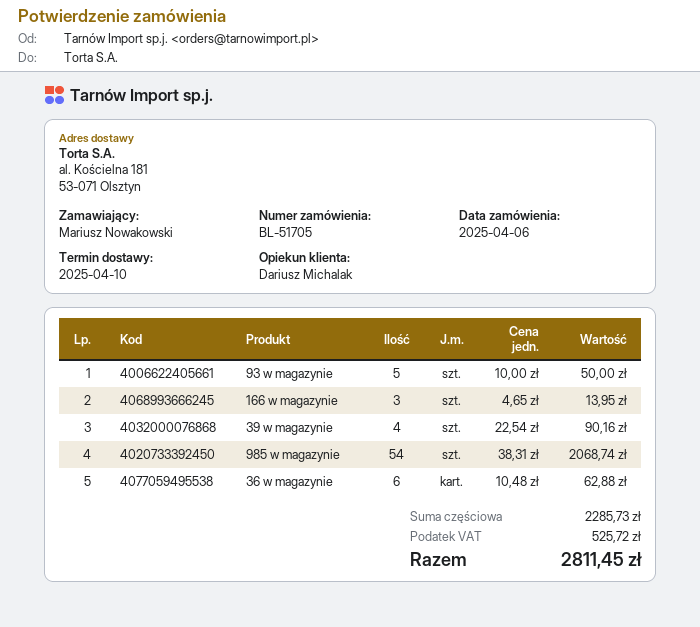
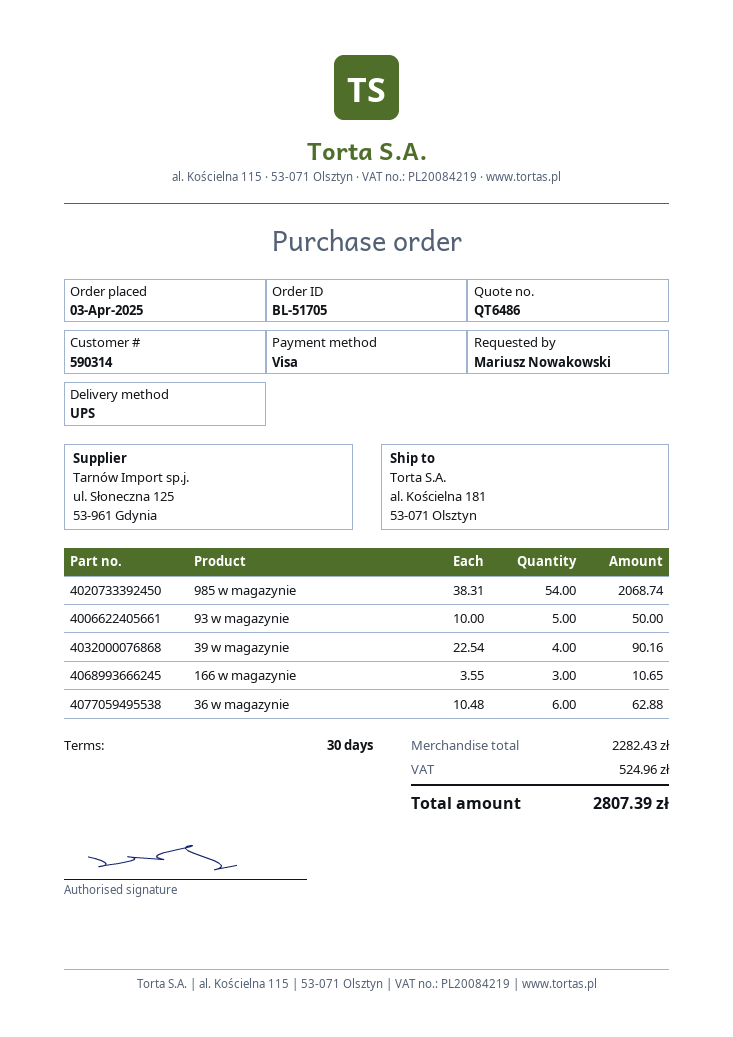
order date: 2025-04-06 -> 2025-04-03
166 w magazynie: 3 x 4.65 = 13.95 -> 3 x 3.55 = 10.65
subtotal: 2285.73 -> 2282.43
tax: 525.72 -> 524.96
total: 2811.45 -> 2807.39

